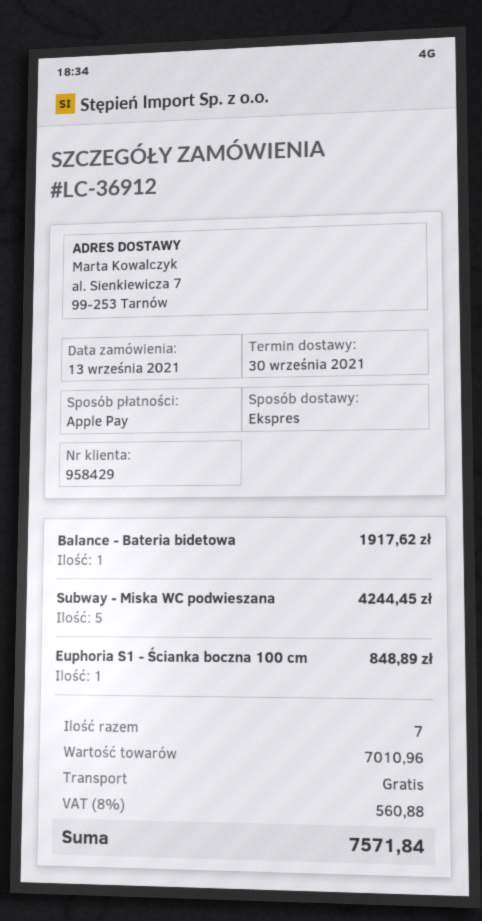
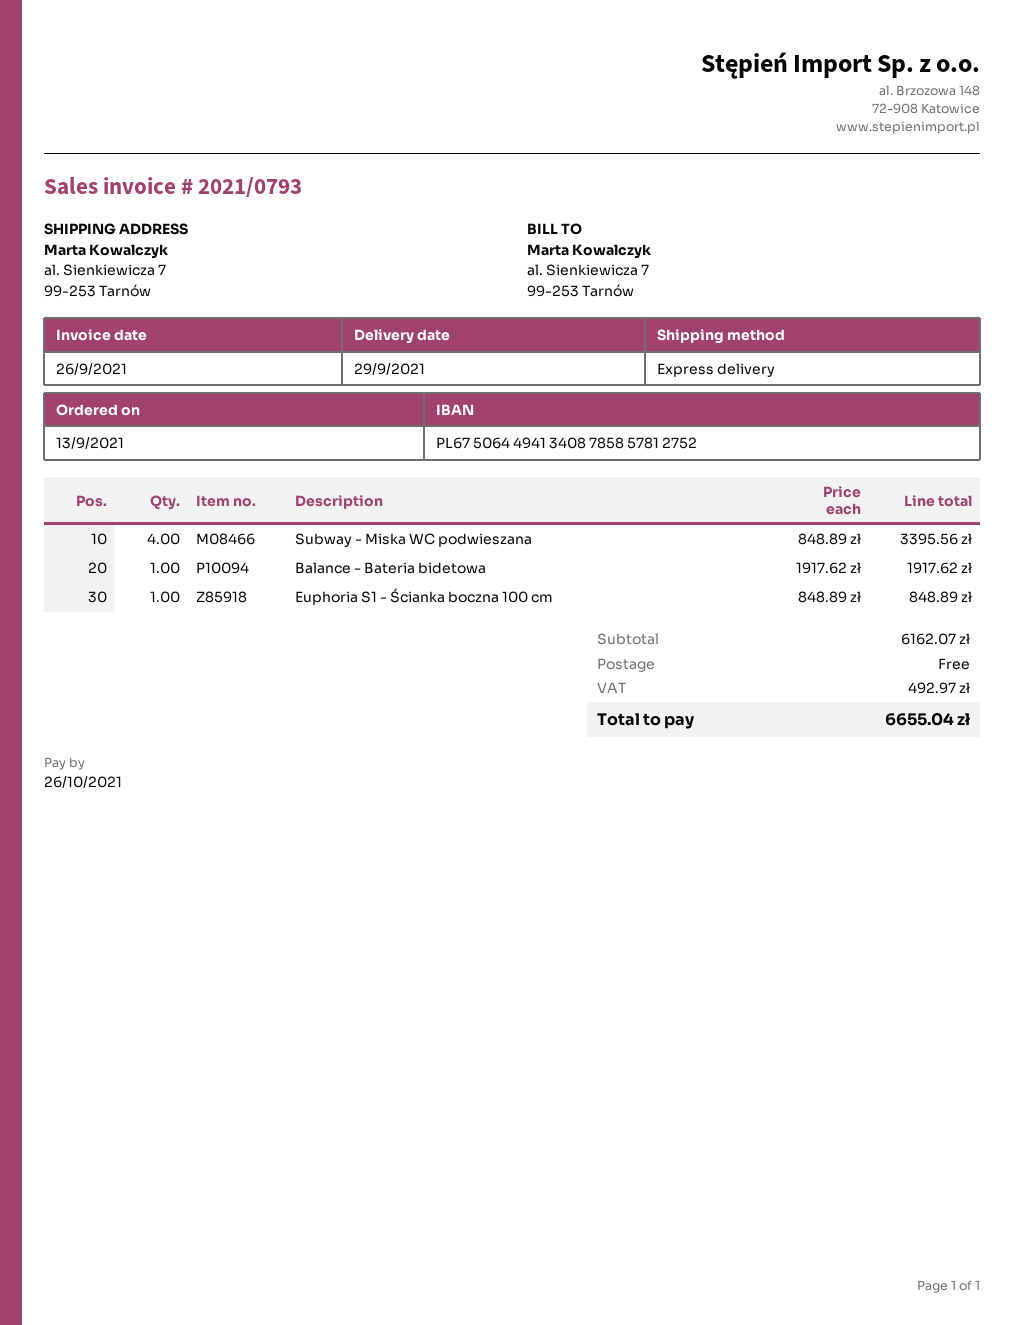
delivery date: 2021-09-30 -> 2021-09-29
Subway - Miska WC podwieszana: 5 for 4244.45 -> 4 for 3395.56
subtotal: 7010.96 -> 6162.07
tax: 560.88 -> 492.97
total: 7571.84 -> 6655.04

